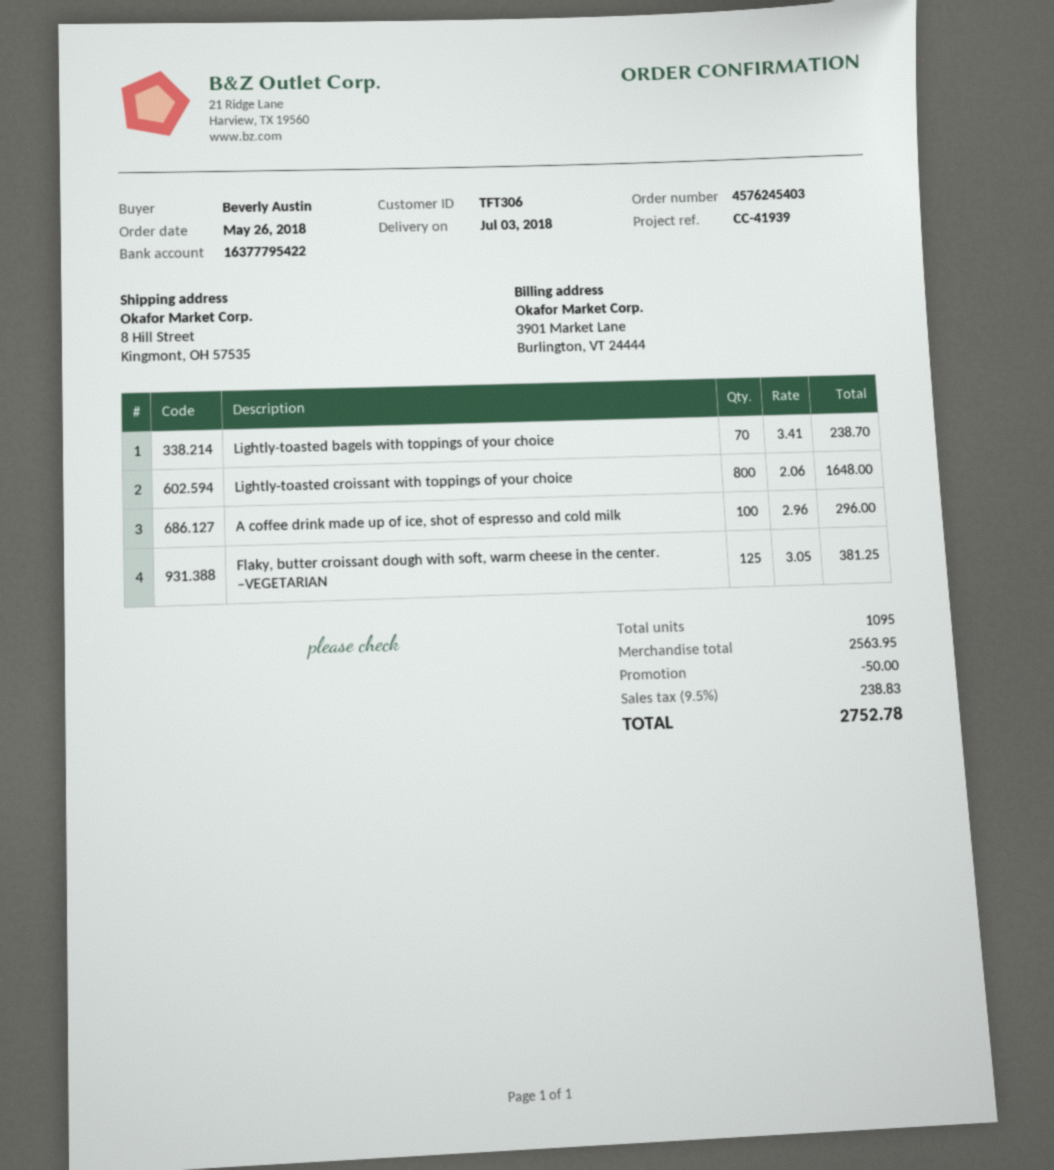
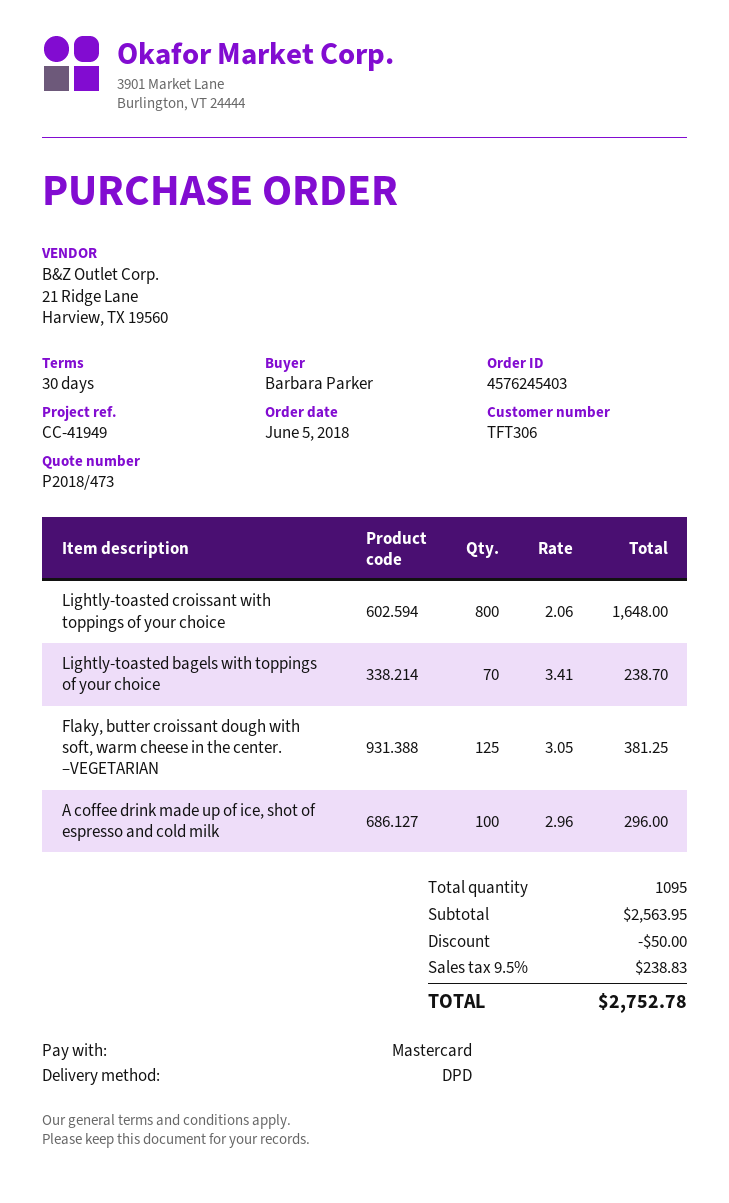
order date: 2018-05-26 -> 2018-06-05
reference: CC-41939 -> CC-41949
ordered by: Beverly Austin -> Barbara Parker

